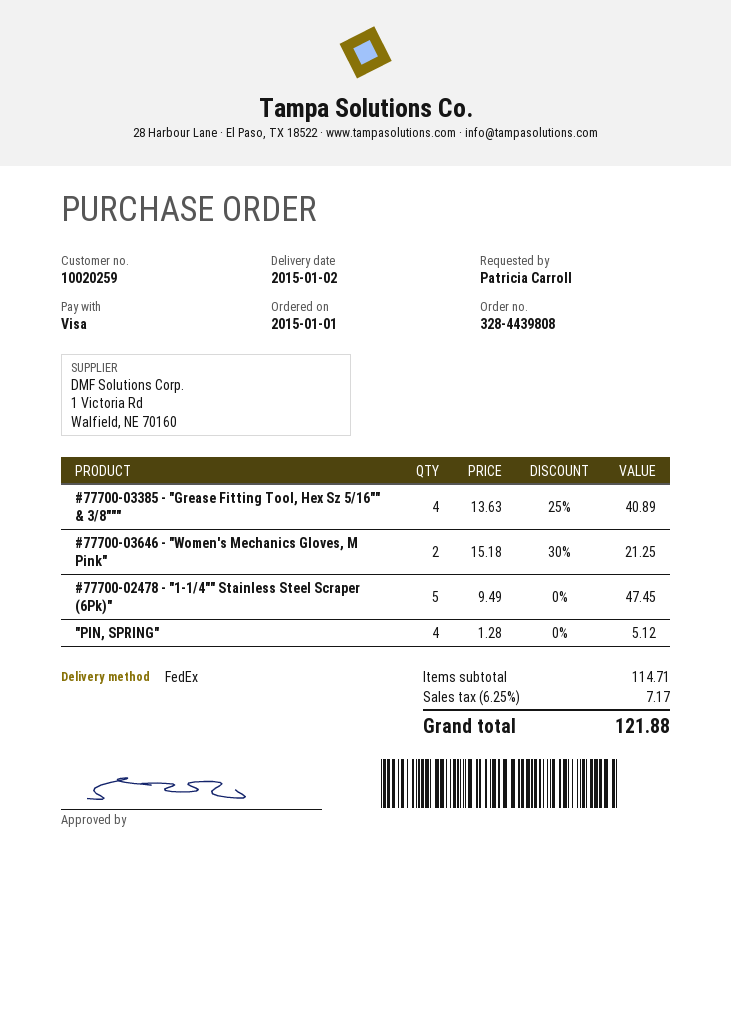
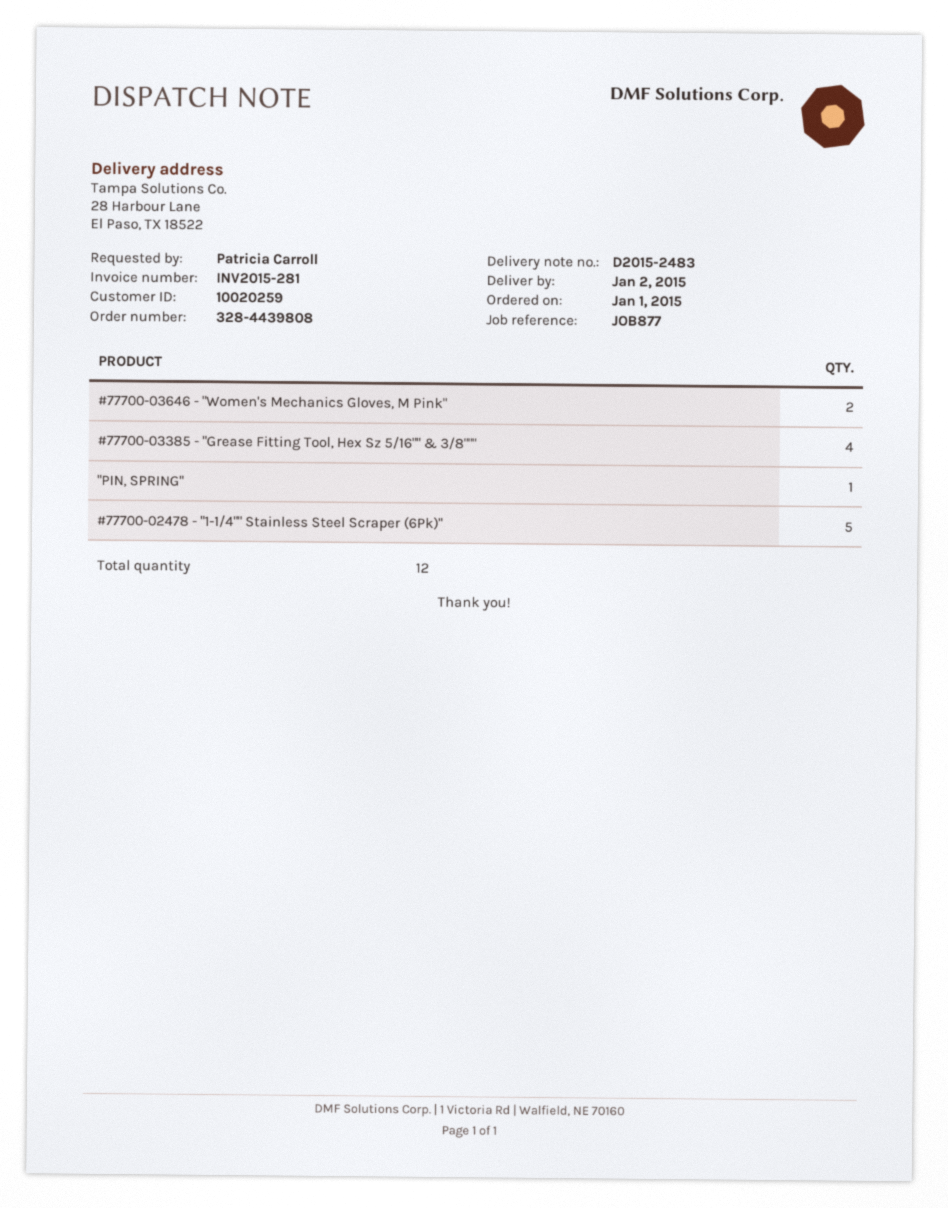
"PIN, SPRING": 4 -> 1

